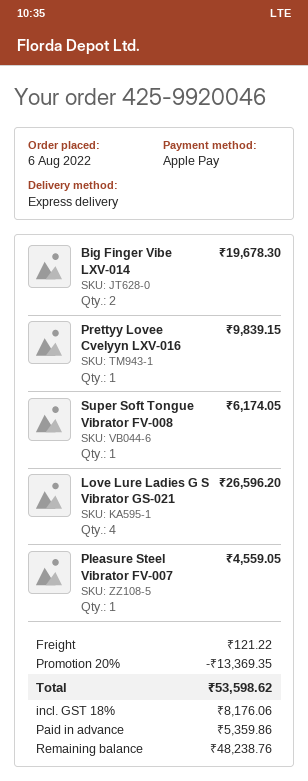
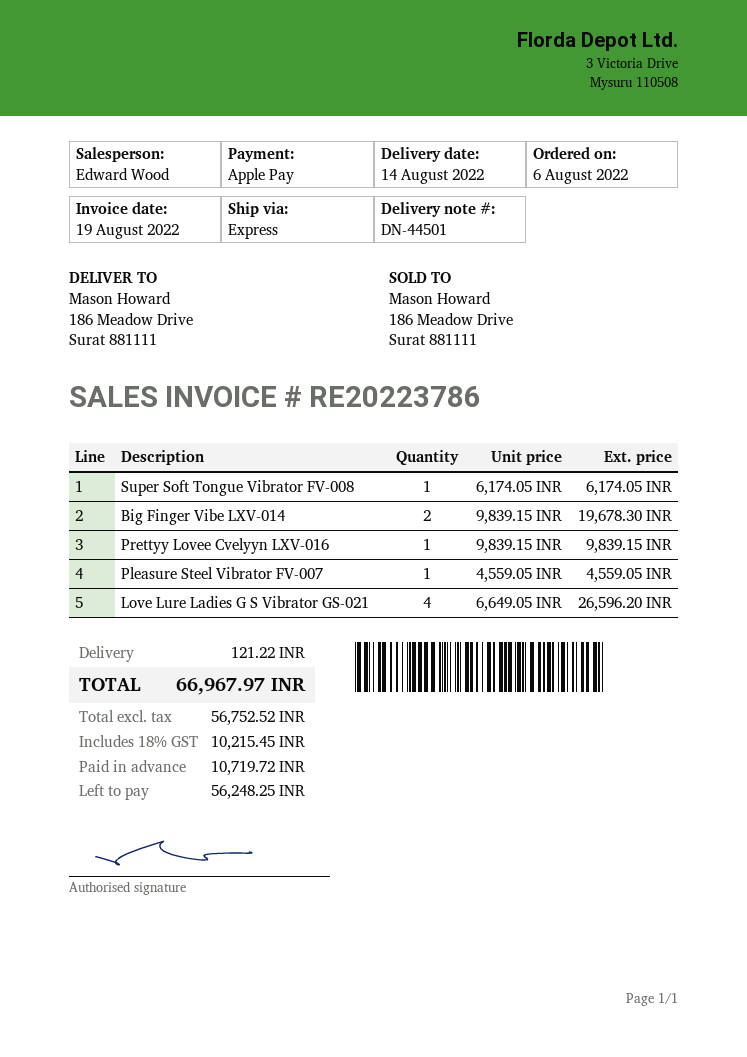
discount: 20% = 13369.35 -> none
tax: 18% = 8176.06 -> 18% = 10215.45
total: 53598.62 -> 66967.97
deposit: 5359.86 -> 10719.72
balance: 48238.76 -> 56248.25

